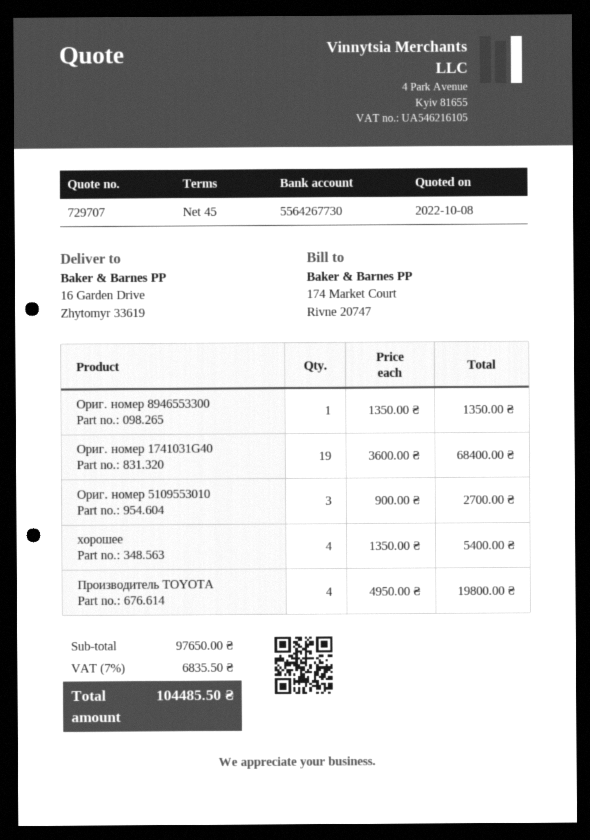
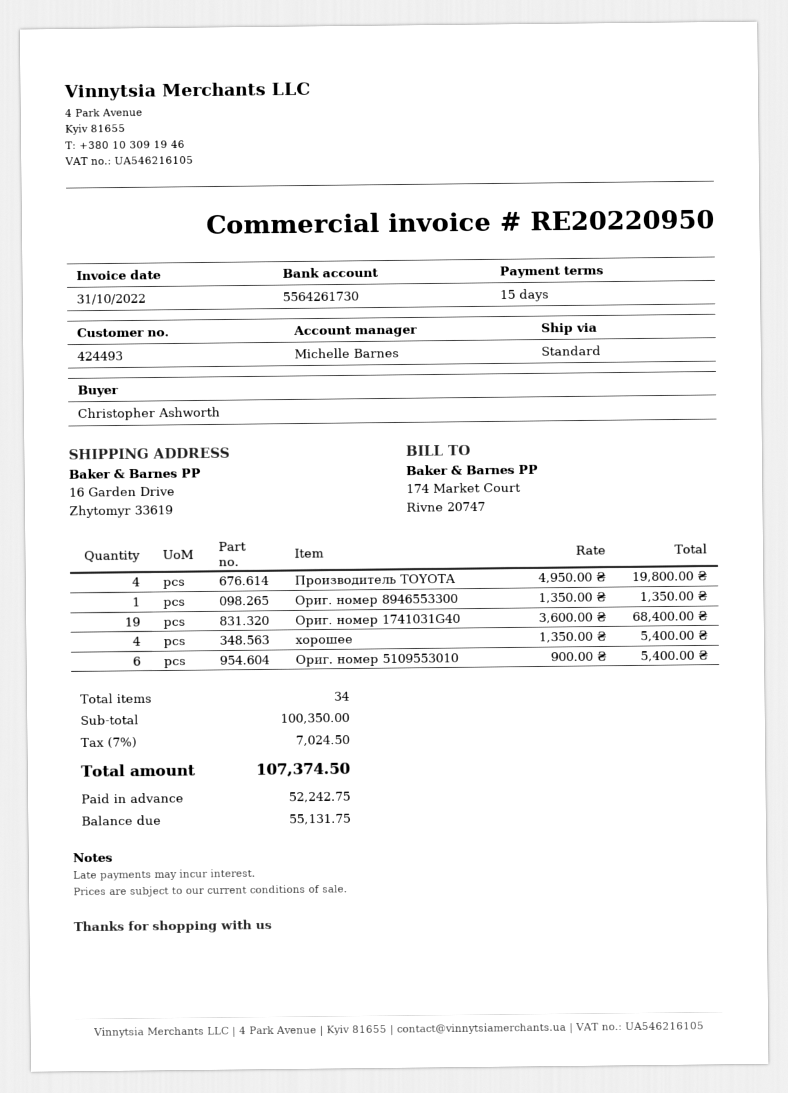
payment terms: 45 days -> 15 days
bank account: 5564267730 -> 5564261730
Ориг. номер 5109553010: 3 x 900.00 = 2700.00 -> 6 x 900.00 = 5400.00
subtotal: 97650.00 -> 100350.00
tax: 7% = 6835.50 -> 7% = 7024.50
total: 104485.50 -> 107374.50

